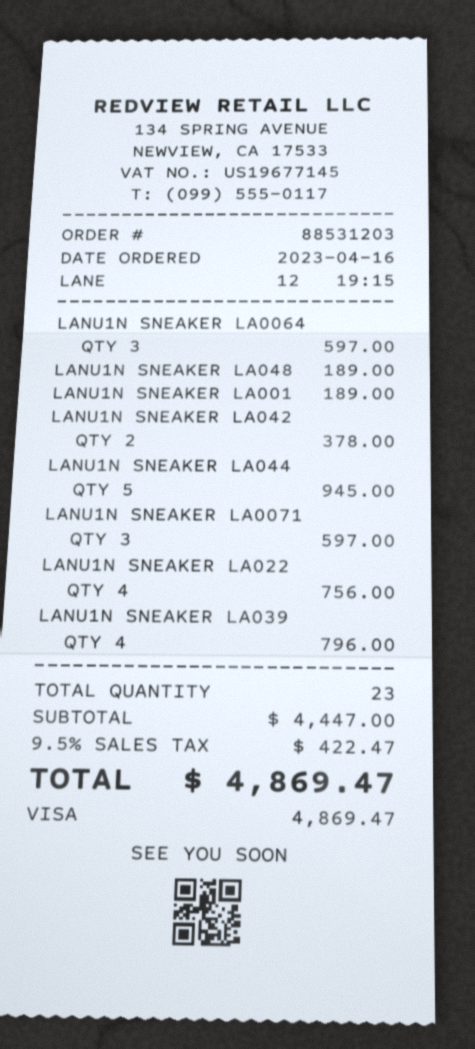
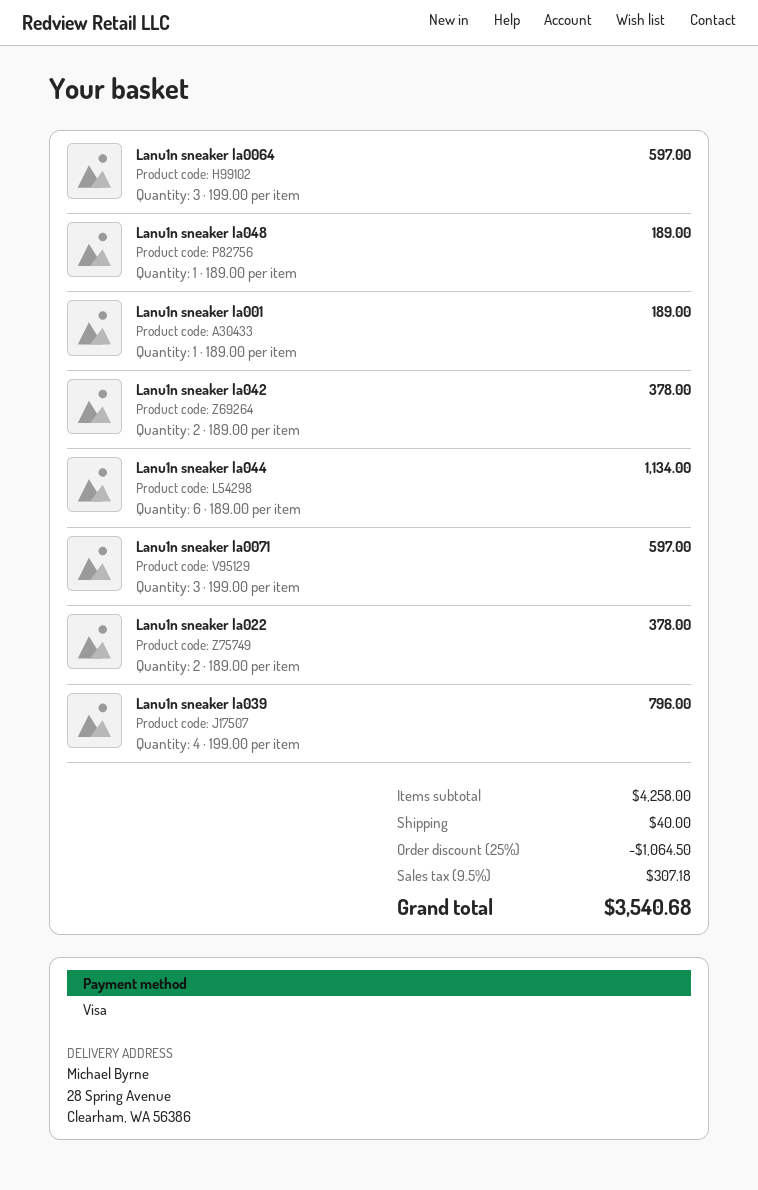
LANU1N SNEAKER LA044: 5 for 945.00 -> 6 for 1134.00
LANU1N SNEAKER LA022: 4 for 756.00 -> 2 for 378.00
subtotal: 4447.00 -> 4258.00
discount: none -> 25% = 1064.50
shipping: none -> 40.00
tax: 9.5% = 422.47 -> 9.5% = 307.18
total: 4869.47 -> 3540.68

